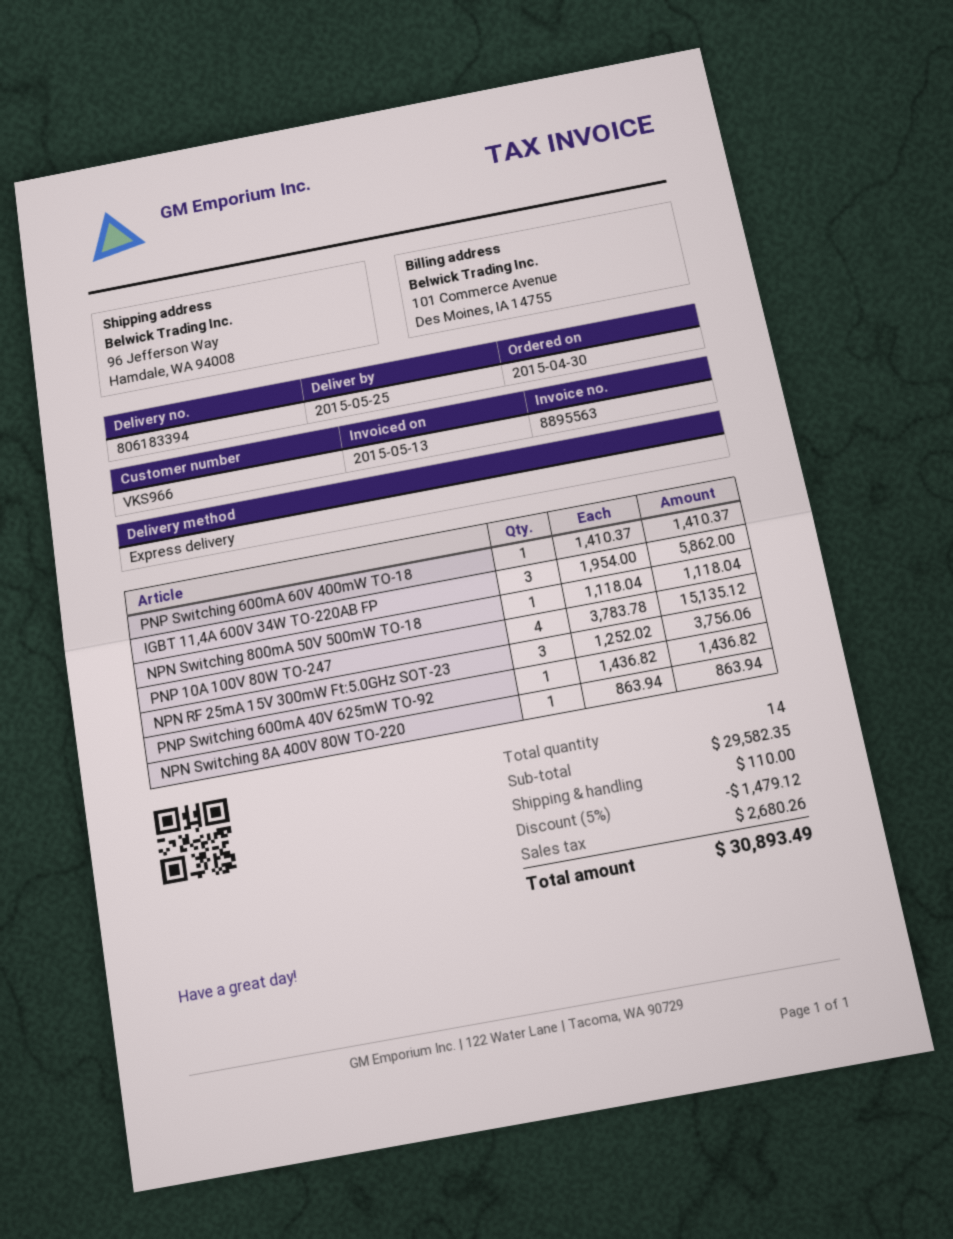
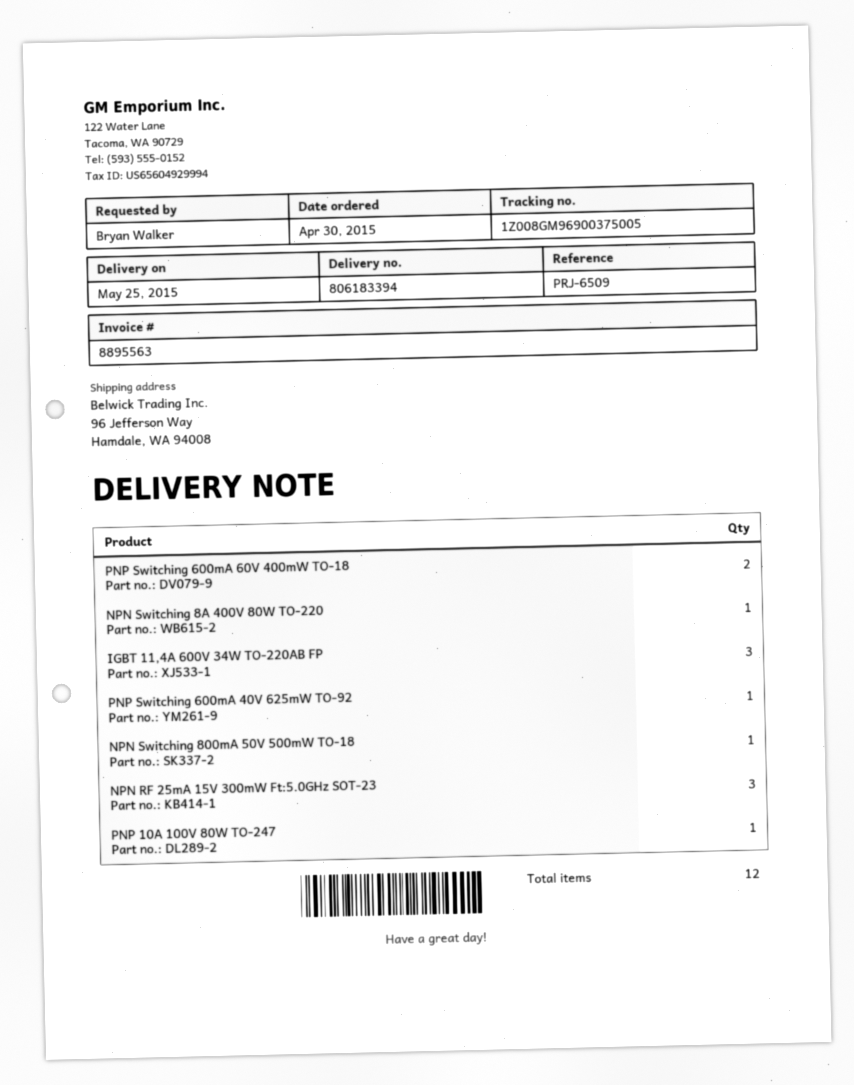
PNP Switching 600mA 60V 400mW TO-18: 1 -> 2
PNP 10A 100V 80W TO-247: 4 -> 1
total quantity: 14 -> 12

